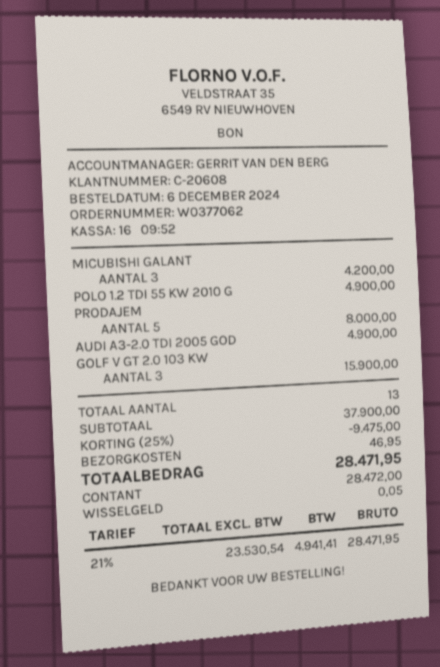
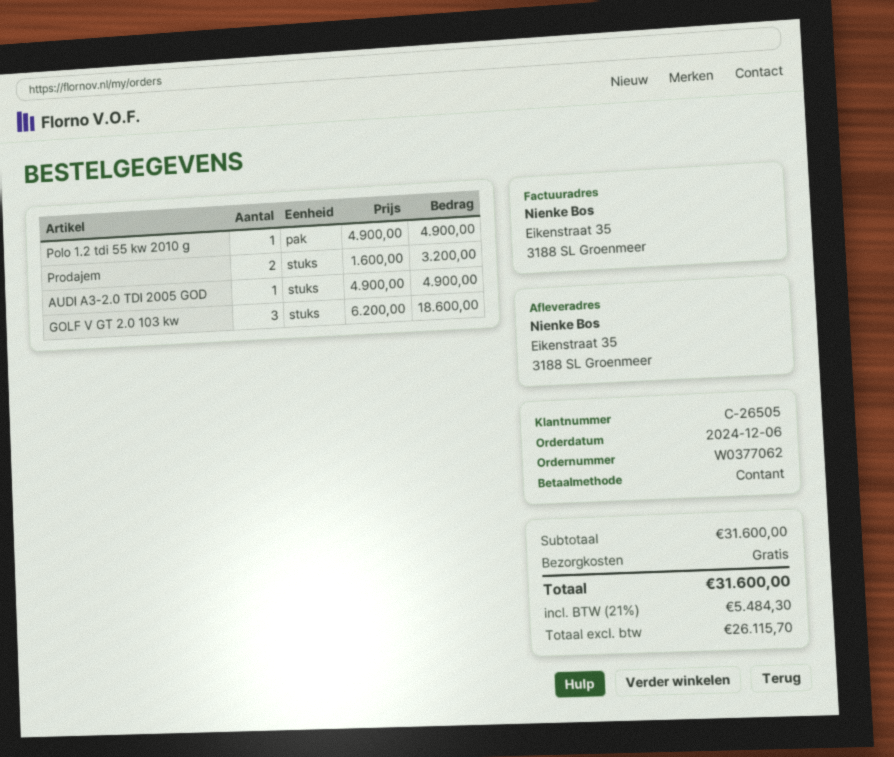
customer number: C-20608 -> C-26505
MICUBISHI GALANT: 3 for 4200.00 -> none
PRODAJEM: 5 for 8000.00 -> 2 for 3200.00
GOLF V GT 2.0 103 KW: 3 for 15900.00 -> 3 for 18600.00
subtotal: 37900.00 -> 31600.00
discount: 25% = 9475.00 -> none
shipping: 46.95 -> 0.00
net: 23530.54 -> 26115.70
tax: 21% = 4941.41 -> 21% = 5484.30
total: 28471.95 -> 31600.00

